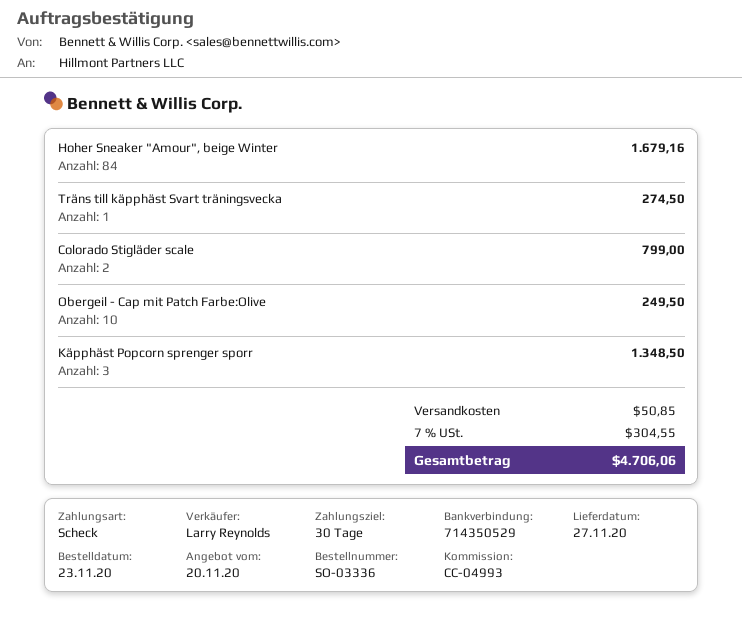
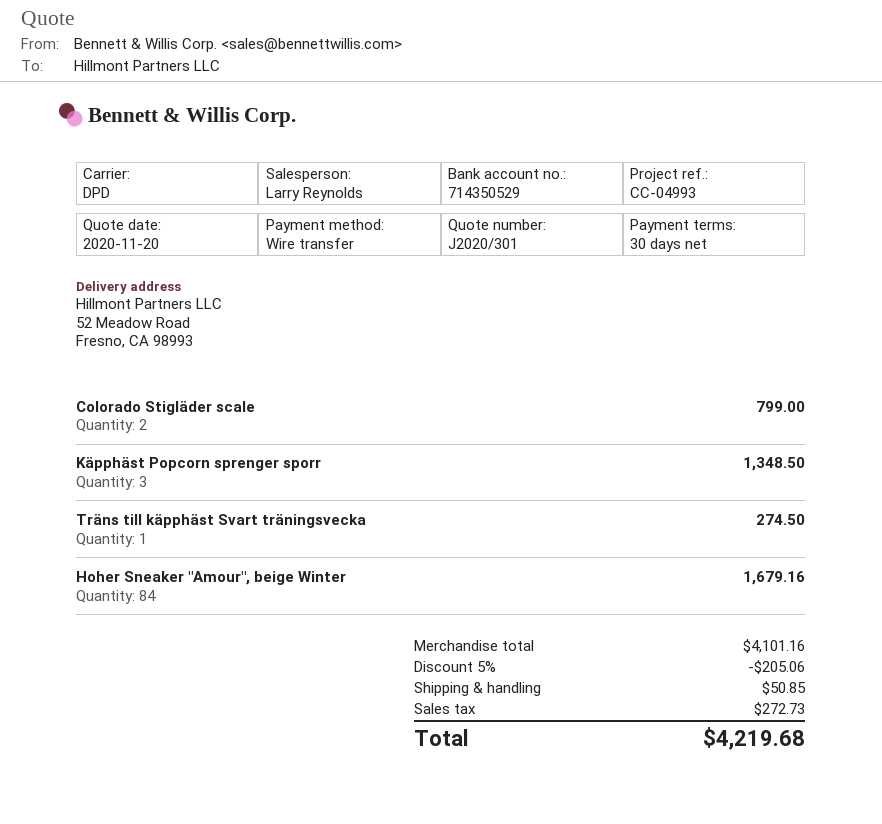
payment method: cheque -> bank transfer
Obergeil - Cap mit Patch Farbe:Olive: 10 for 249.50 -> none
discount: none -> 5% = 205.06
tax: 304.55 -> 272.73
total: 4706.06 -> 4219.68

